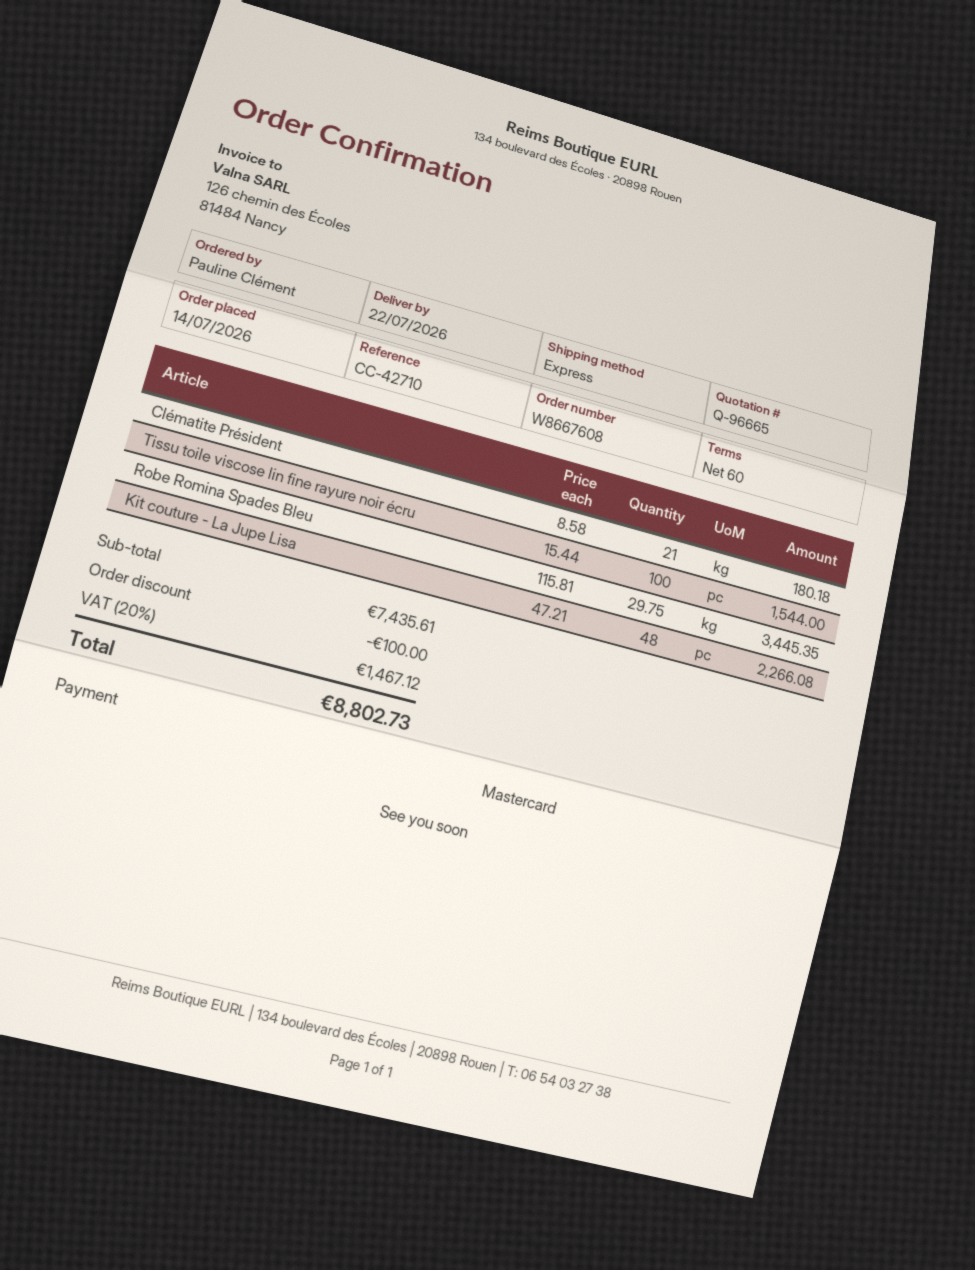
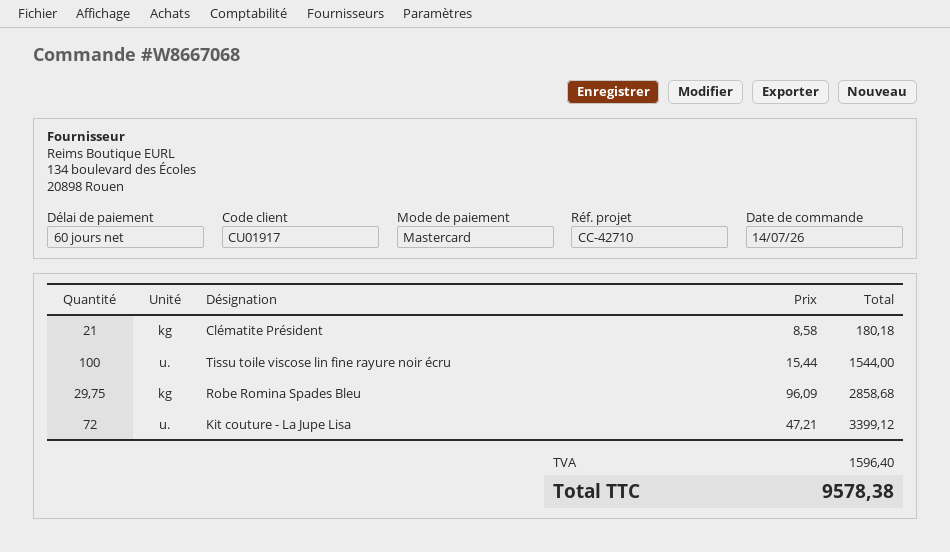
order number: W8667608 -> W8667068
Robe Romina Spades Bleu: 29.75 x 115.81 = 3445.35 -> 29.75 x 96.09 = 2858.68
Kit couture - La Jupe Lisa: 48 x 47.21 = 2266.08 -> 72 x 47.21 = 3399.12
discount: 100.00 -> none
tax: 1467.12 -> 1596.40
total: 8802.73 -> 9578.38

